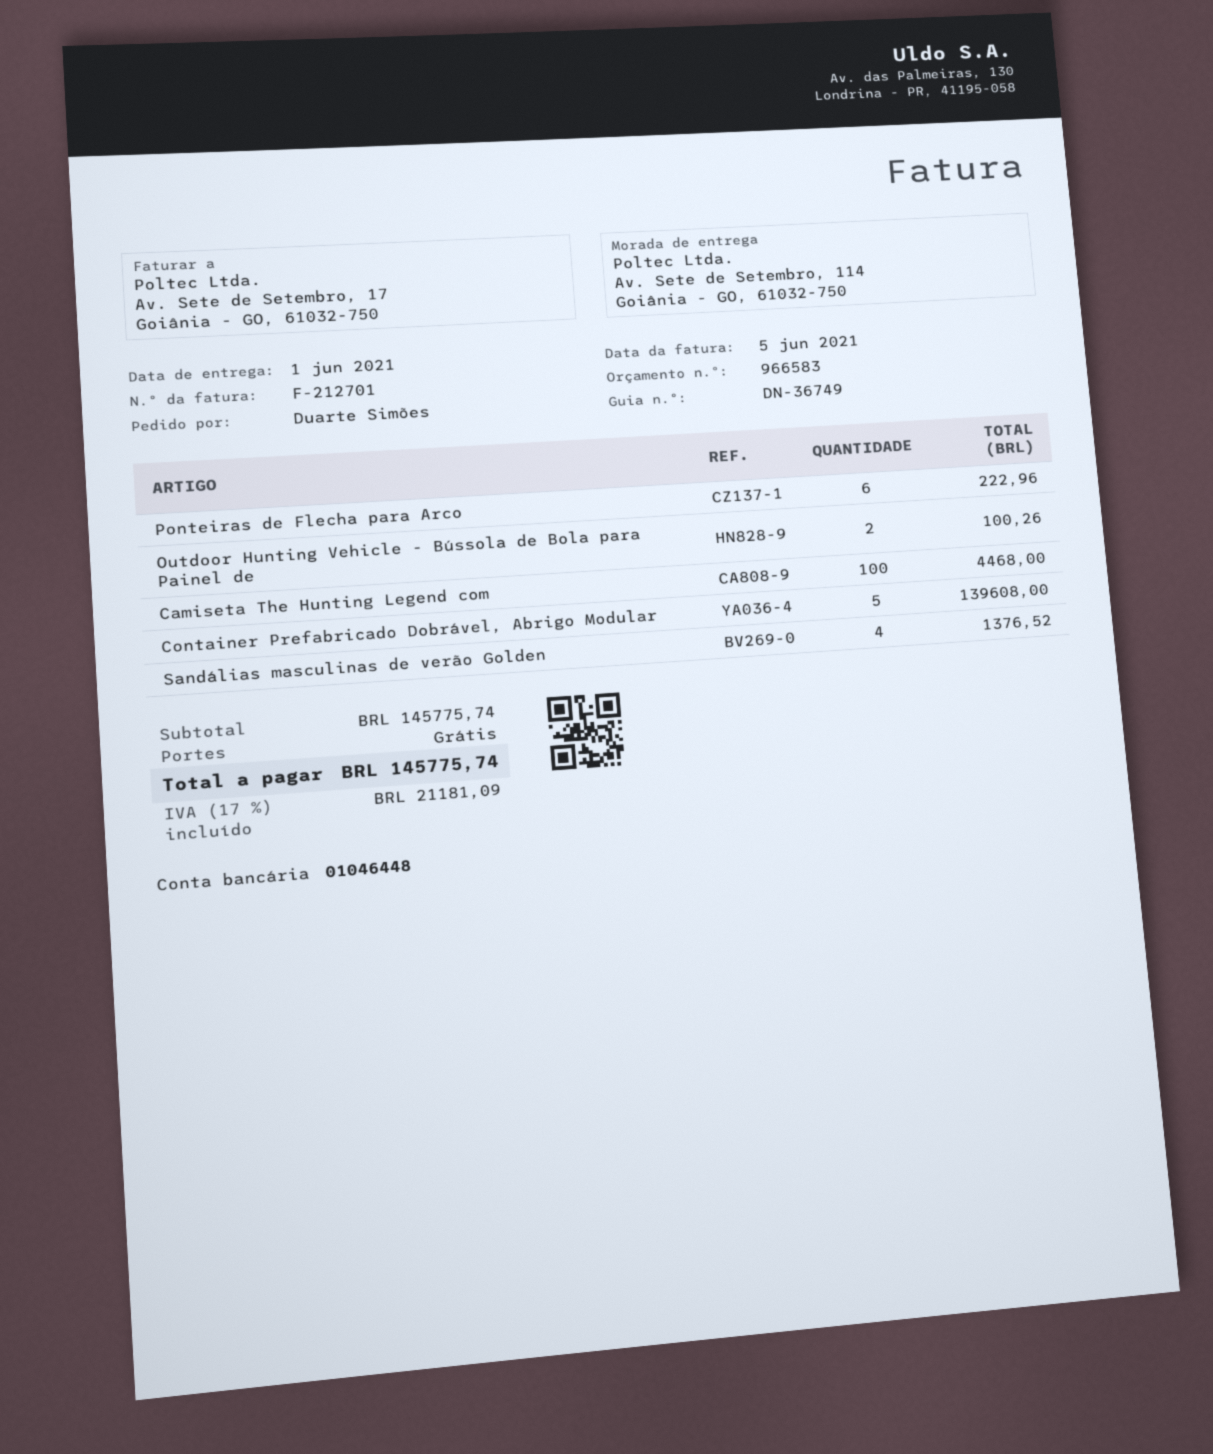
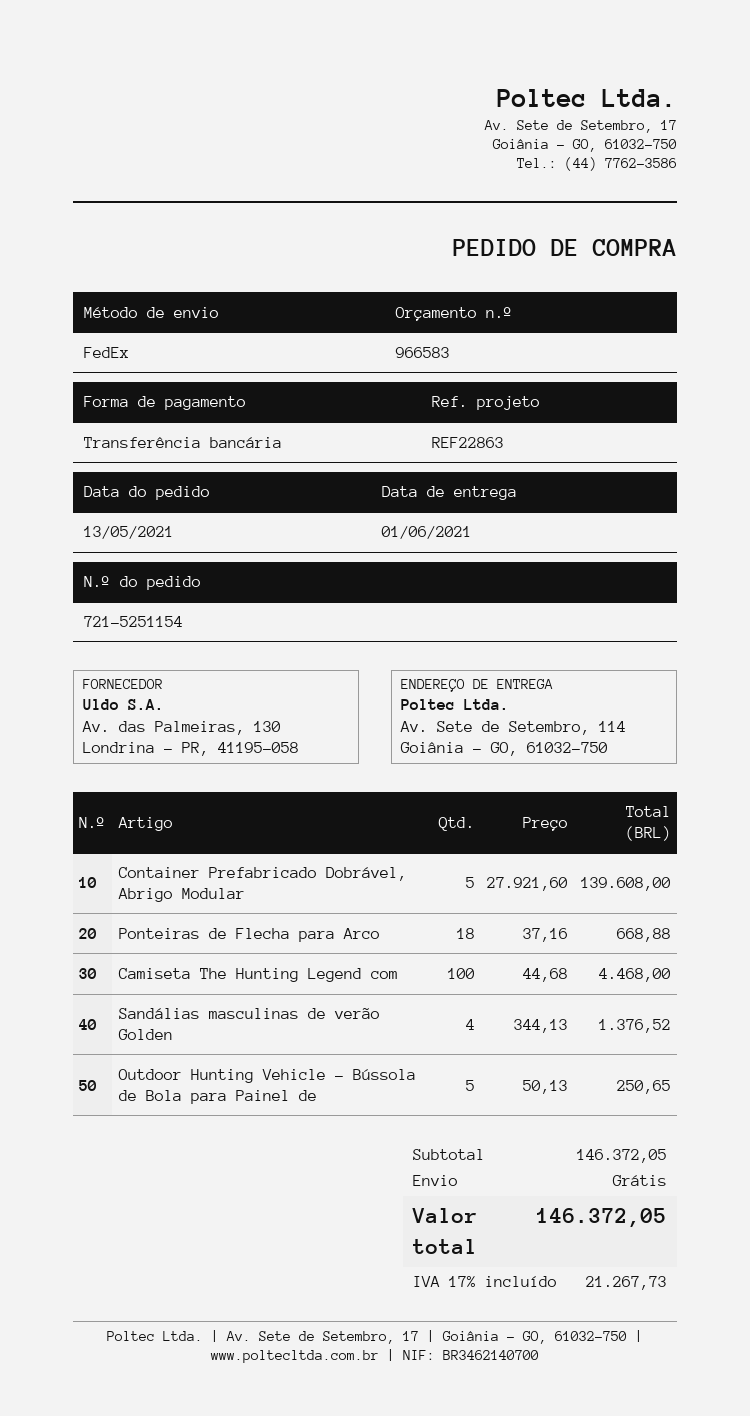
Ponteiras de Flecha para Arco: 6 for 222.96 -> 18 for 668.88
Outdoor Hunting Vehicle - Bússola de Bola para Painel de: 2 for 100.26 -> 5 for 250.65
subtotal: 145775.74 -> 146372.05
tax: 17% = 21181.09 -> 17% = 21267.73
total: 145775.74 -> 146372.05

